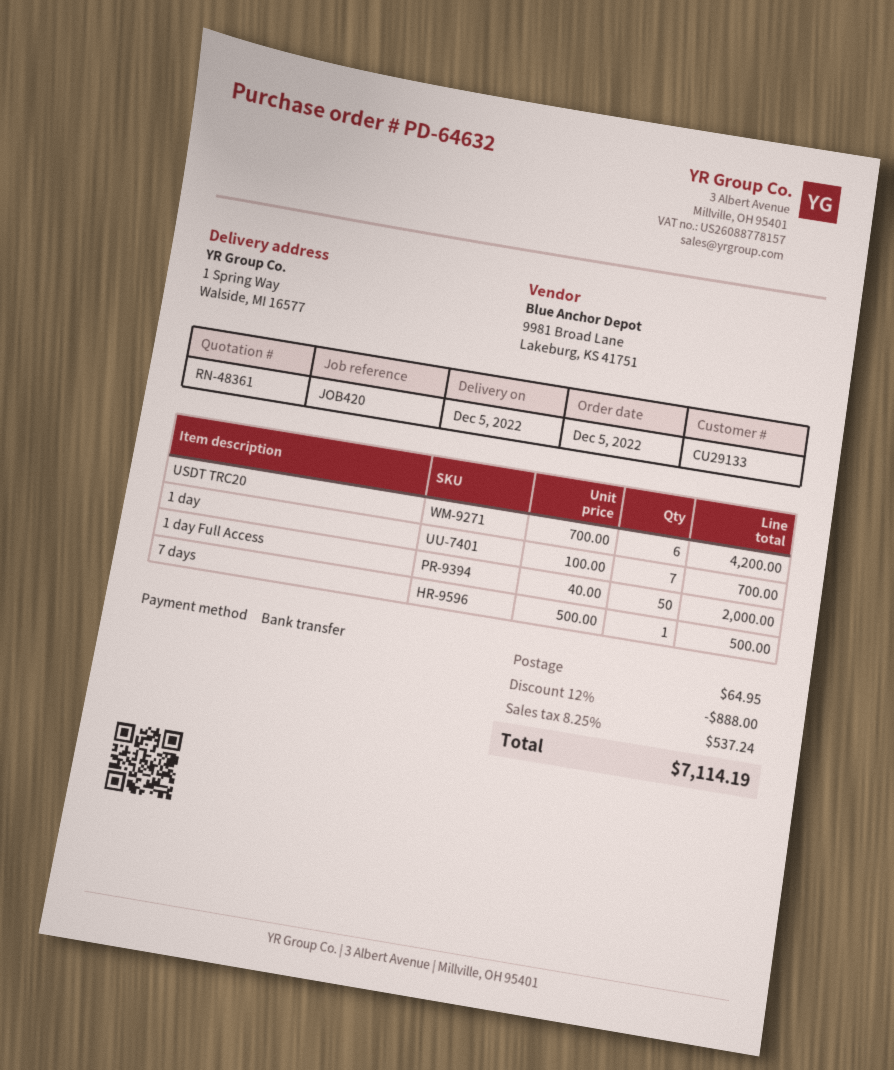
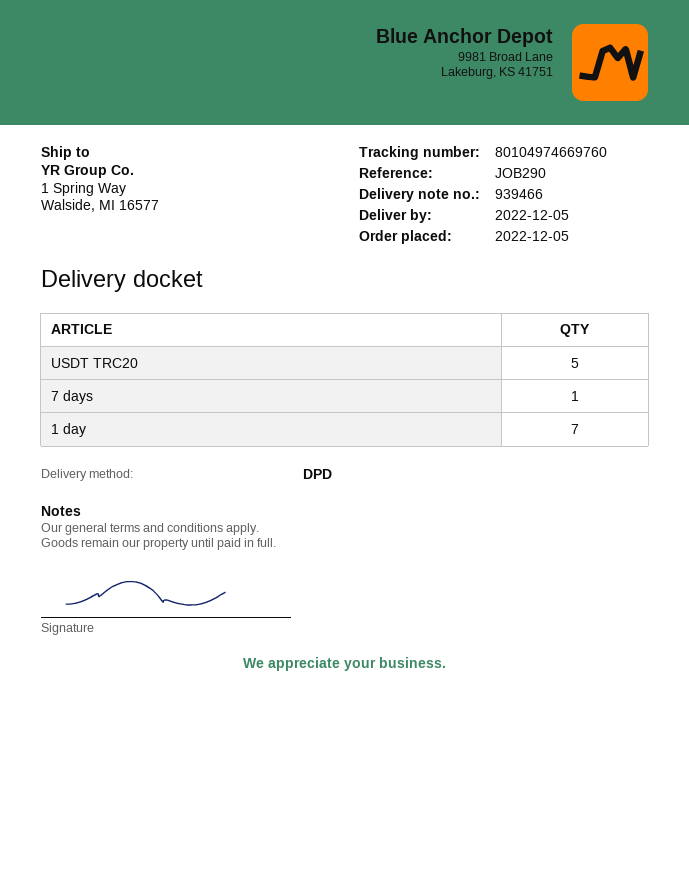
reference: JOB420 -> JOB290
USDT TRC20: 6 -> 5
1 day Full Access: 50 -> none

